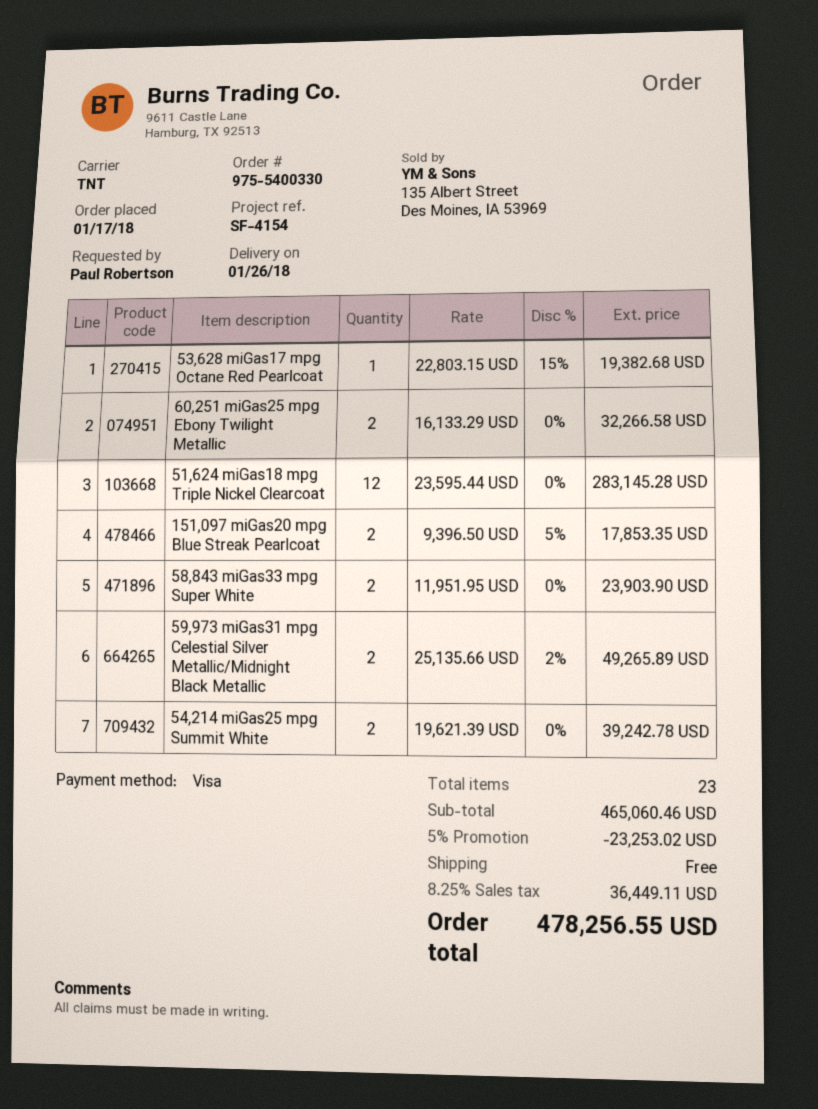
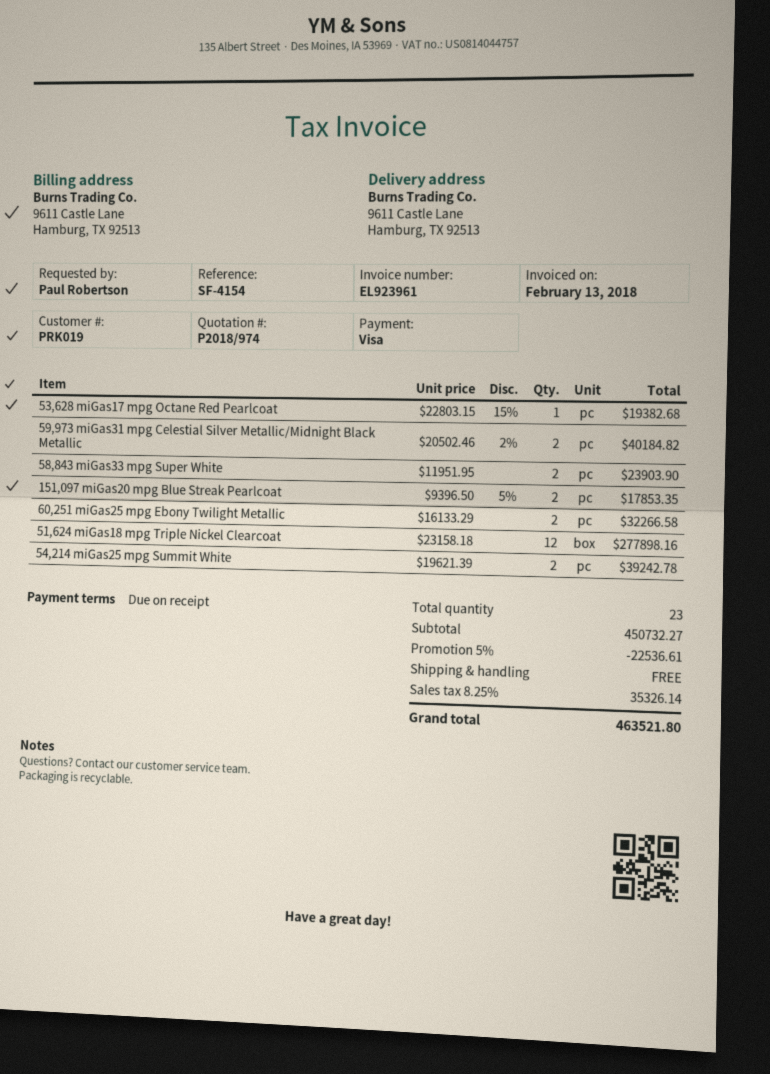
51,624 miGas18 mpg Triple Nickel Clearcoat: 12 x 23595.44 = 283145.28 -> 12 x 23158.18 = 277898.16
59,973 miGas31 mpg Celestial Silver Metallic/Midnight Black Metallic: 2 x 25135.66 - 2% = 49265.89 -> 2 x 20502.46 - 2% = 40184.82
subtotal: 465060.46 -> 450732.27
discount: 5% = 23253.02 -> 5% = 22536.61
tax: 8.25% = 36449.11 -> 8.25% = 35326.14
total: 478256.55 -> 463521.80

